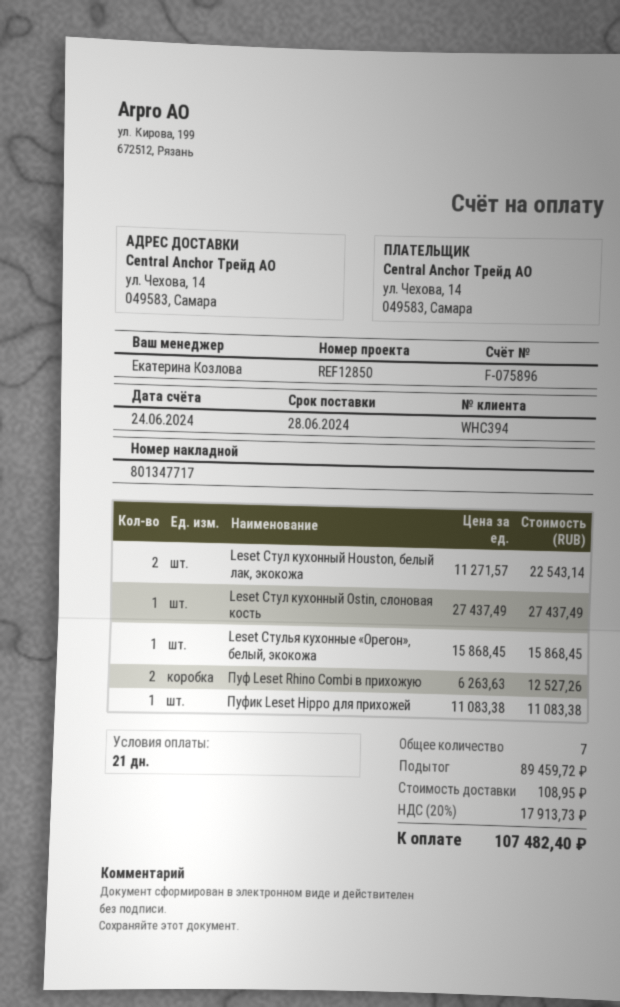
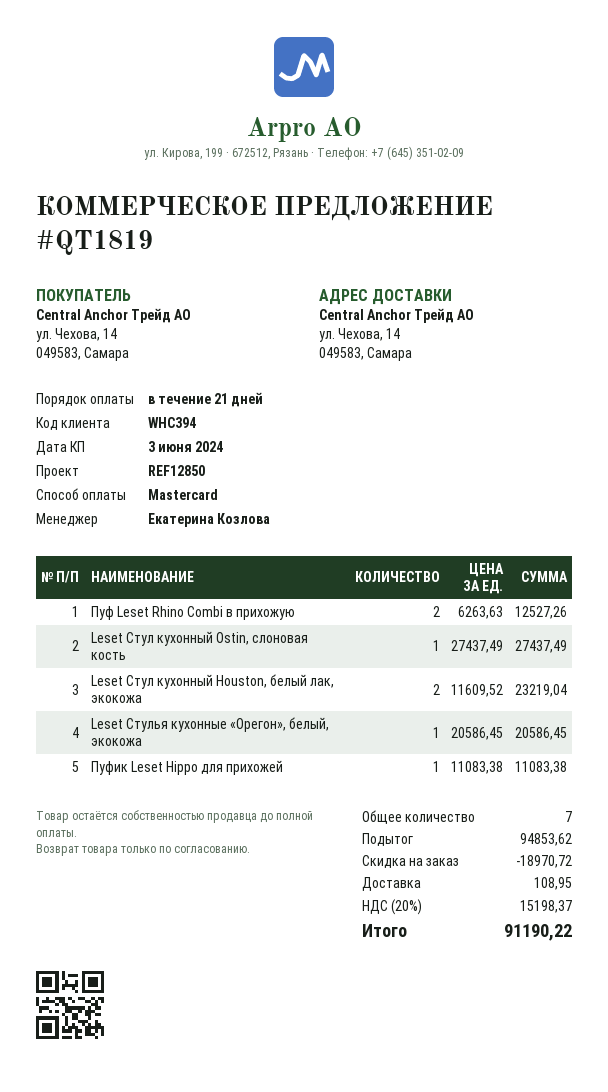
Leset Стул кухонный Houston, белый лак, экокожа: 2 x 11271.57 = 22543.14 -> 2 x 11609.52 = 23219.04
Leset Стулья кухонные «Орегон», белый, экокожа: 1 x 15868.45 = 15868.45 -> 1 x 20586.45 = 20586.45
subtotal: 89459.72 -> 94853.62
discount: none -> 18970.72
tax: 20% = 17913.73 -> 20% = 15198.37
total: 107482.40 -> 91190.22

